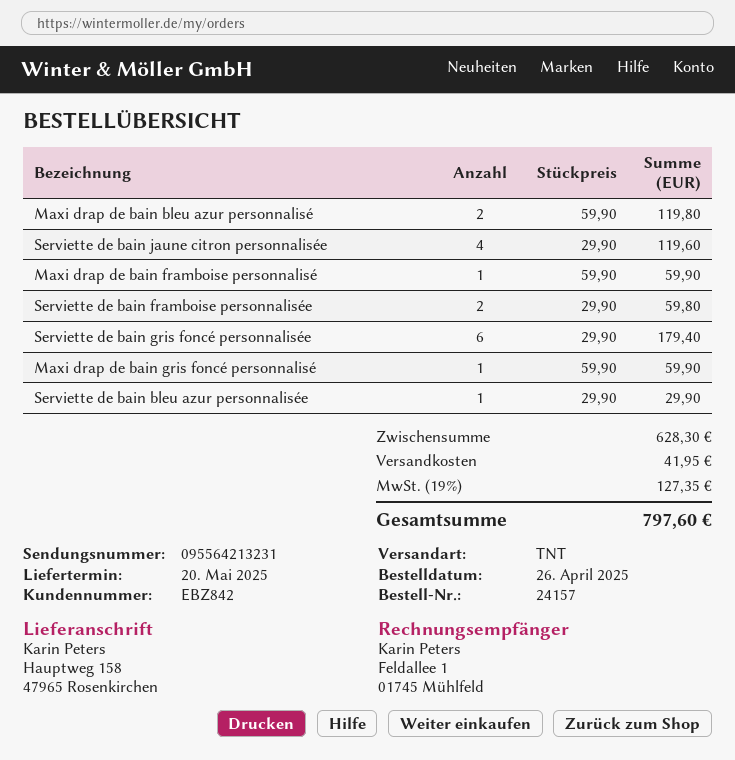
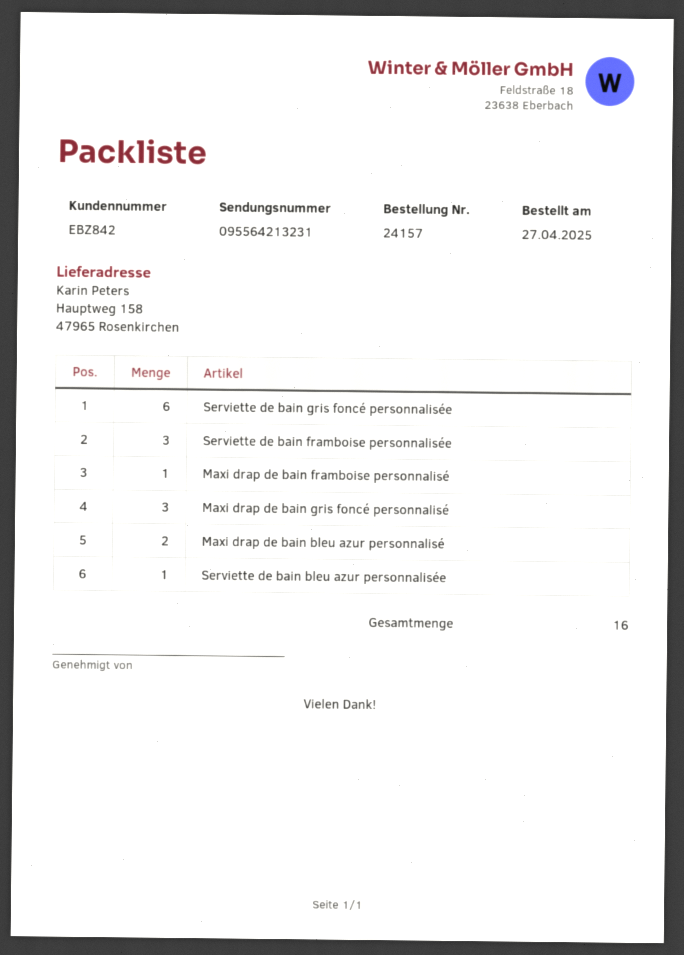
order date: 2025-04-26 -> 2025-04-27
Serviette de bain jaune citron personnalisée: 4 -> none
Serviette de bain framboise personnalisée: 2 -> 3
Maxi drap de bain gris foncé personnalisé: 1 -> 3

